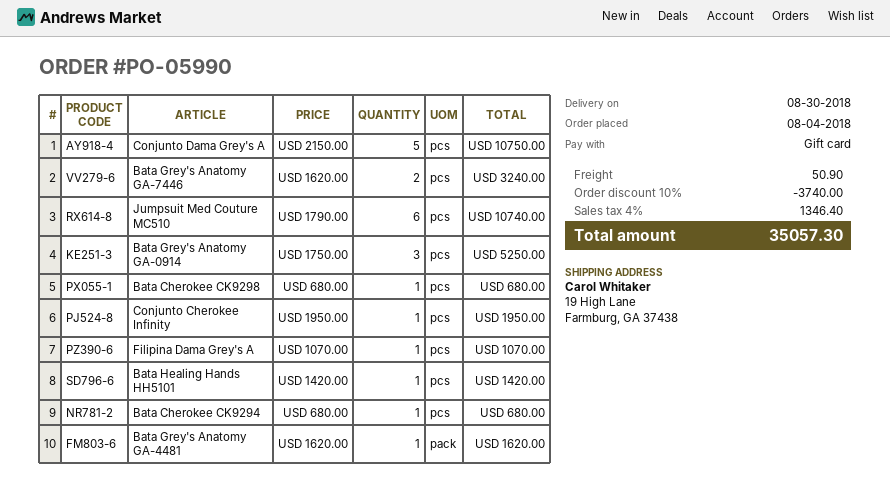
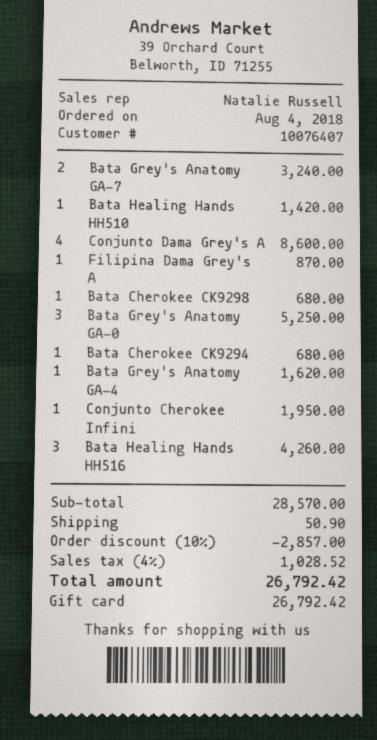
Conjunto Dama Grey's A: 5 for 10750.00 -> 4 for 8600.00
Jumpsuit Med Couture MC510: 6 for 10740.00 -> none
Filipina Dama Grey's A: 1 for 1070.00 -> 1 for 870.00
Bata Healing Hands HH516: none -> 3 for 4260.00
discount: 10% = 3740.00 -> 10% = 2857.00
tax: 4% = 1346.40 -> 4% = 1028.52
total: 35057.30 -> 26792.42

